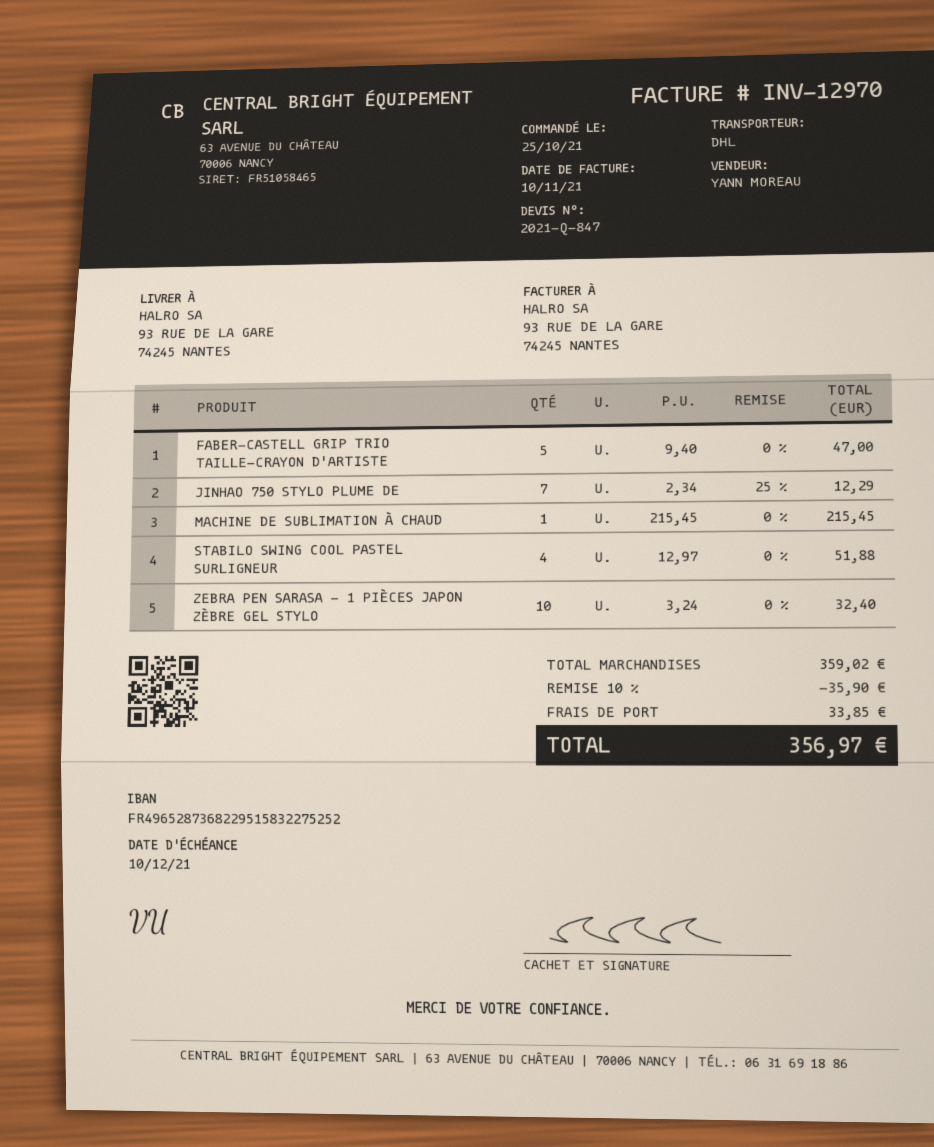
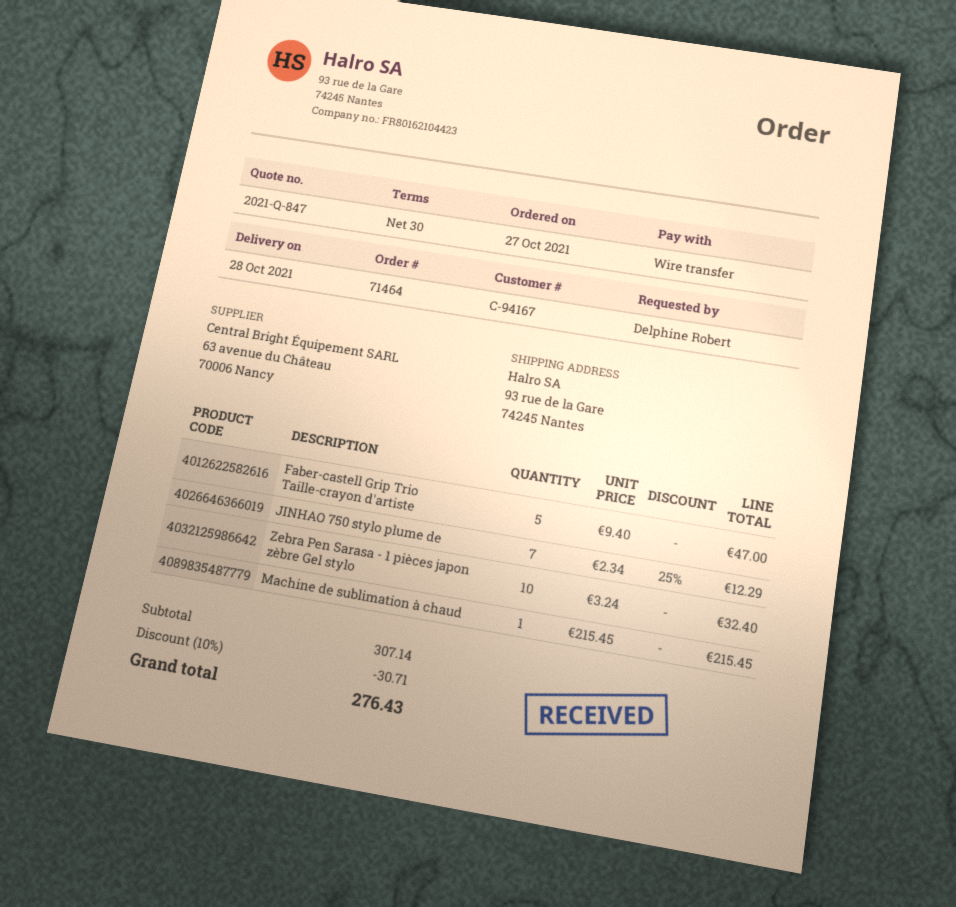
order date: 2021-10-25 -> 2021-10-27
STABILO SWING COOL PASTEL SURLIGNEUR: 4 x 12.97 = 51.88 -> none
subtotal: 359.02 -> 307.14
discount: 10% = 35.90 -> 10% = 30.71
shipping: 33.85 -> none
total: 356.97 -> 276.43

